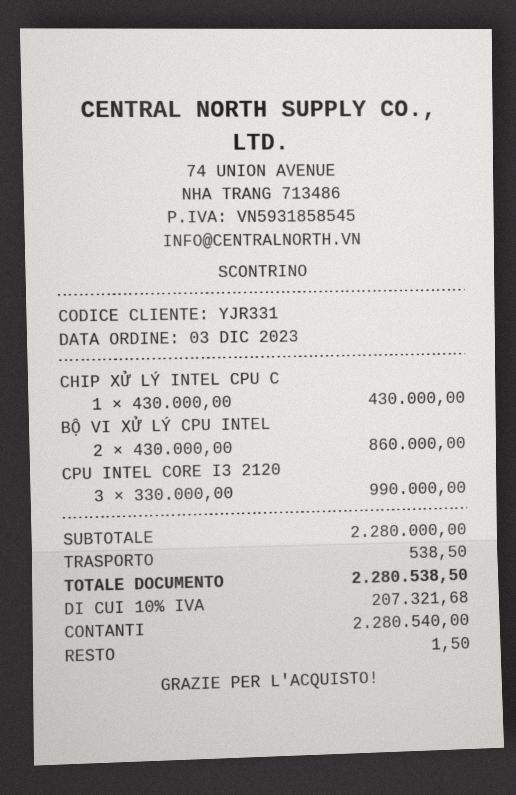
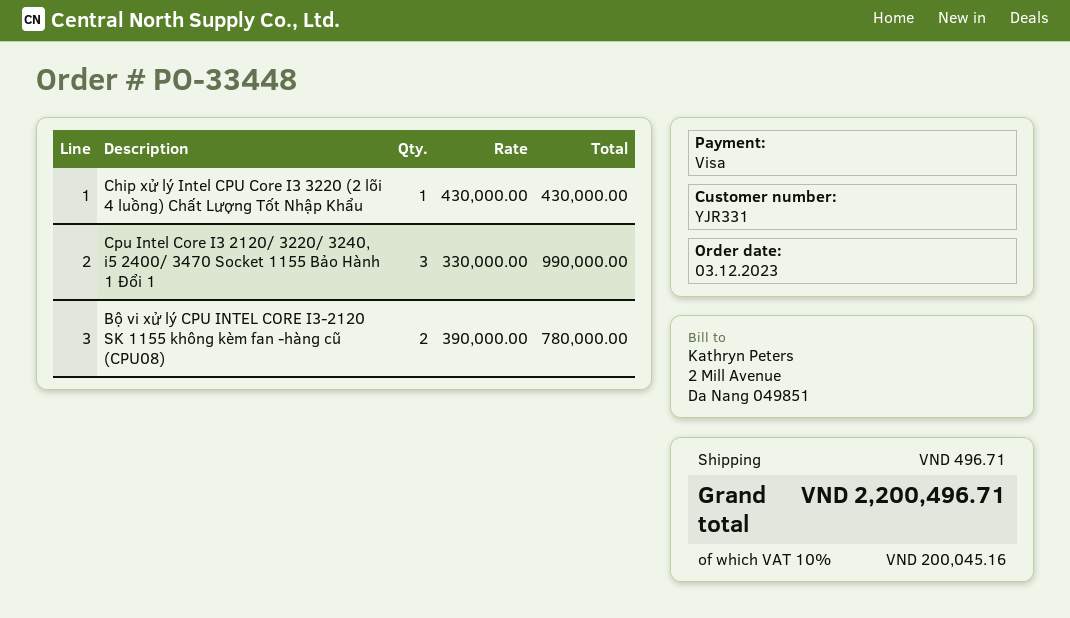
payment method: cash -> Visa
BỘ VI XỬ LÝ CPU INTEL: 2 x 430000.00 = 860000.00 -> 2 x 390000.00 = 780000.00
shipping: 538.50 -> 496.71
tax: 10% = 207321.68 -> 10% = 200045.16
total: 2280538.50 -> 2200496.71

